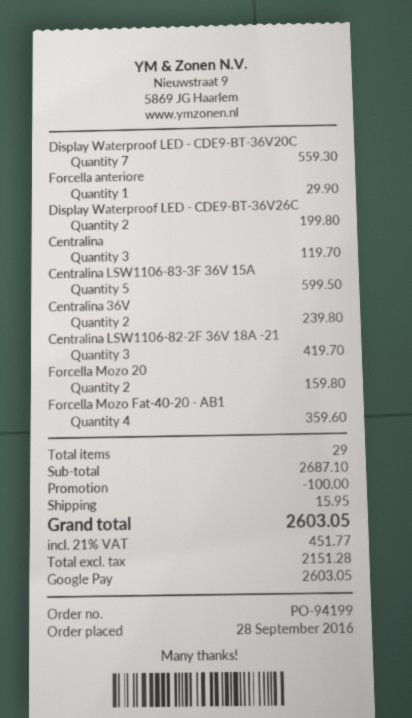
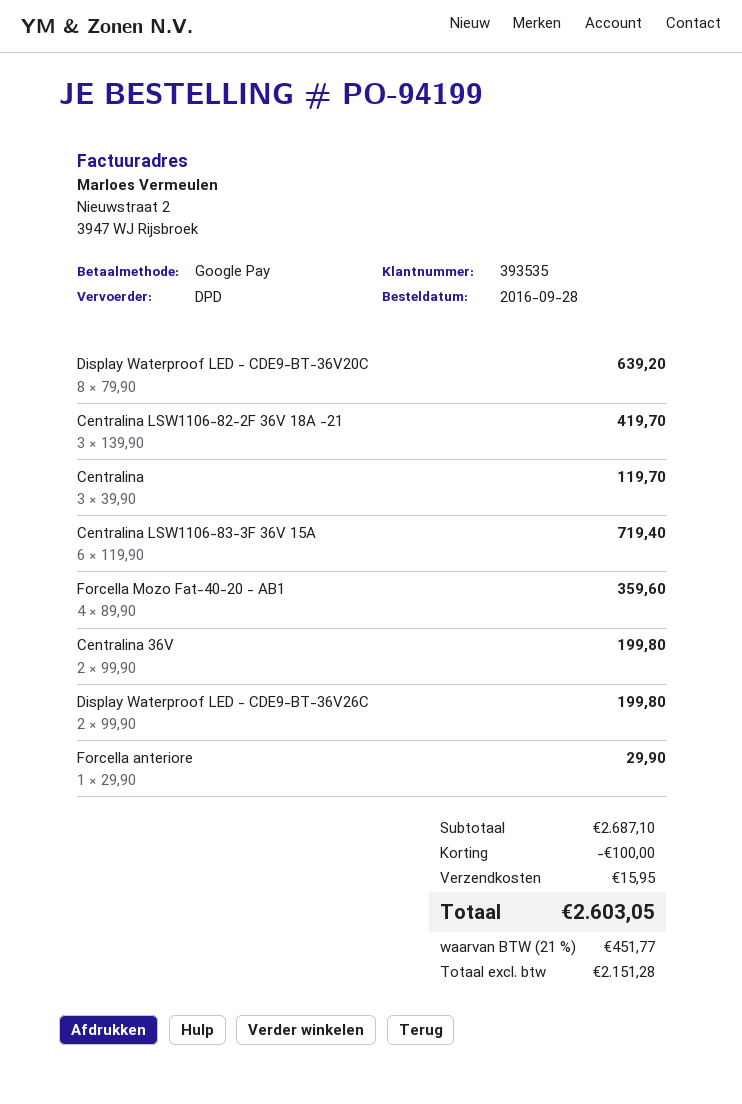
Display Waterproof LED - CDE9-BT-36V20C: 7 for 559.30 -> 8 for 639.20
Centralina LSW1106-83-3F 36V 15A: 5 for 599.50 -> 6 for 719.40
Centralina 36V: 2 for 239.80 -> 2 for 199.80
Forcella Mozo 20: 2 for 159.80 -> none

